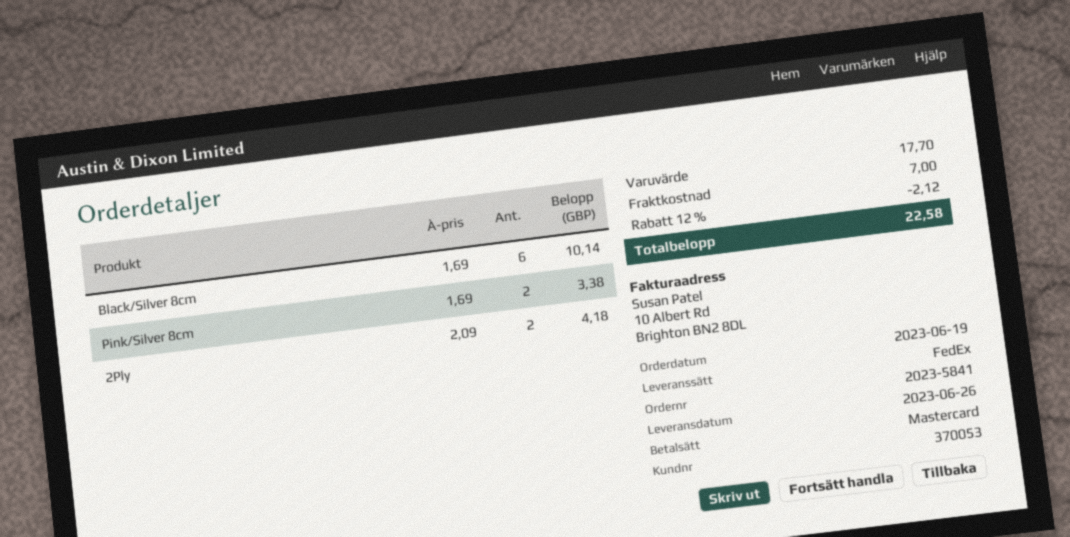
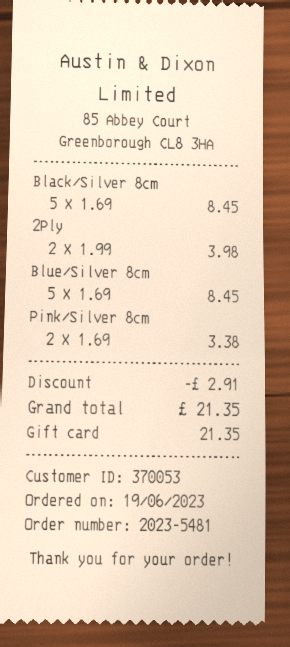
order number: 2023-5841 -> 2023-5481
payment method: Mastercard -> gift card
Black/Silver 8cm: 6 x 1.69 = 10.14 -> 5 x 1.69 = 8.45
2Ply: 2 x 2.09 = 4.18 -> 2 x 1.99 = 3.98
Blue/Silver 8cm: none -> 5 x 1.69 = 8.45
discount: 2.12 -> 2.91
shipping: 7.00 -> none
total: 22.58 -> 21.35

